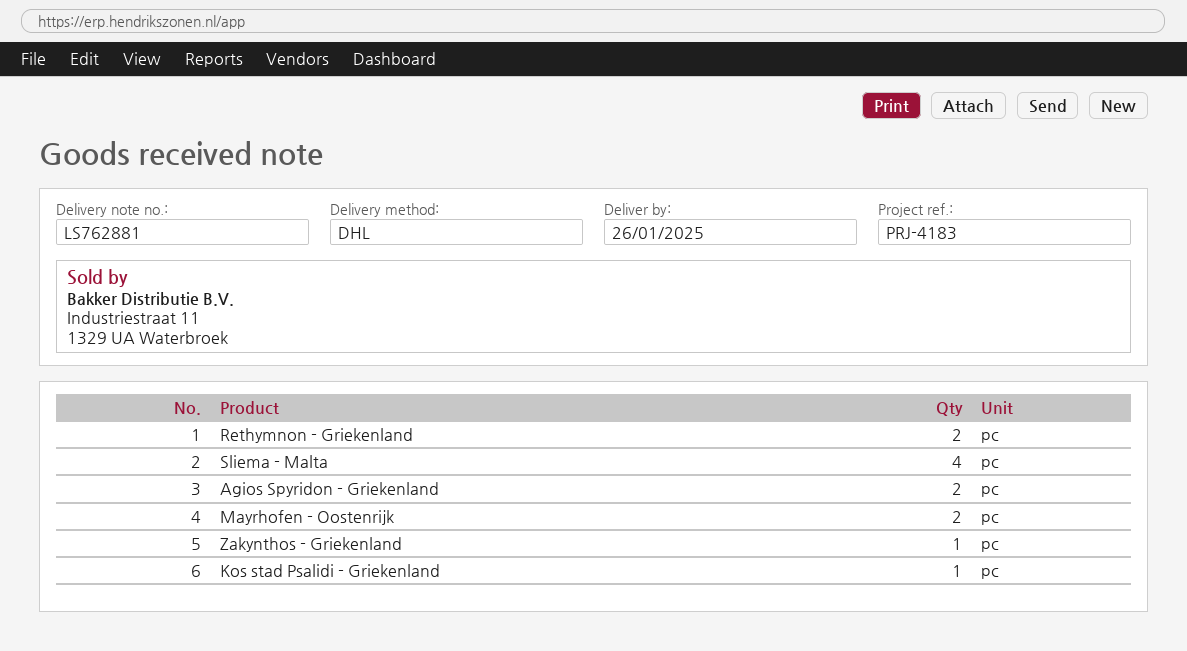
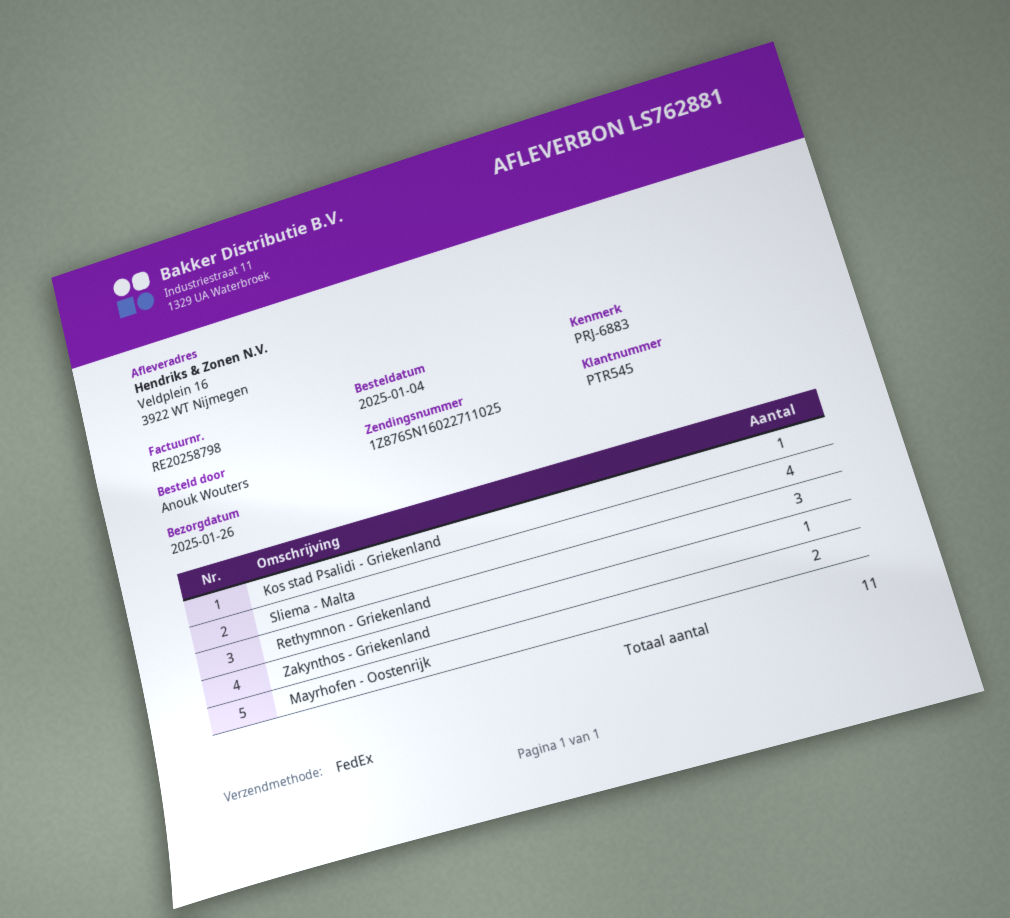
reference: PRJ-4183 -> PRJ-6883
shipping method: DHL -> FedEx
Rethymnon - Griekenland: 2 -> 3
Agios Spyridon - Griekenland: 2 -> none

